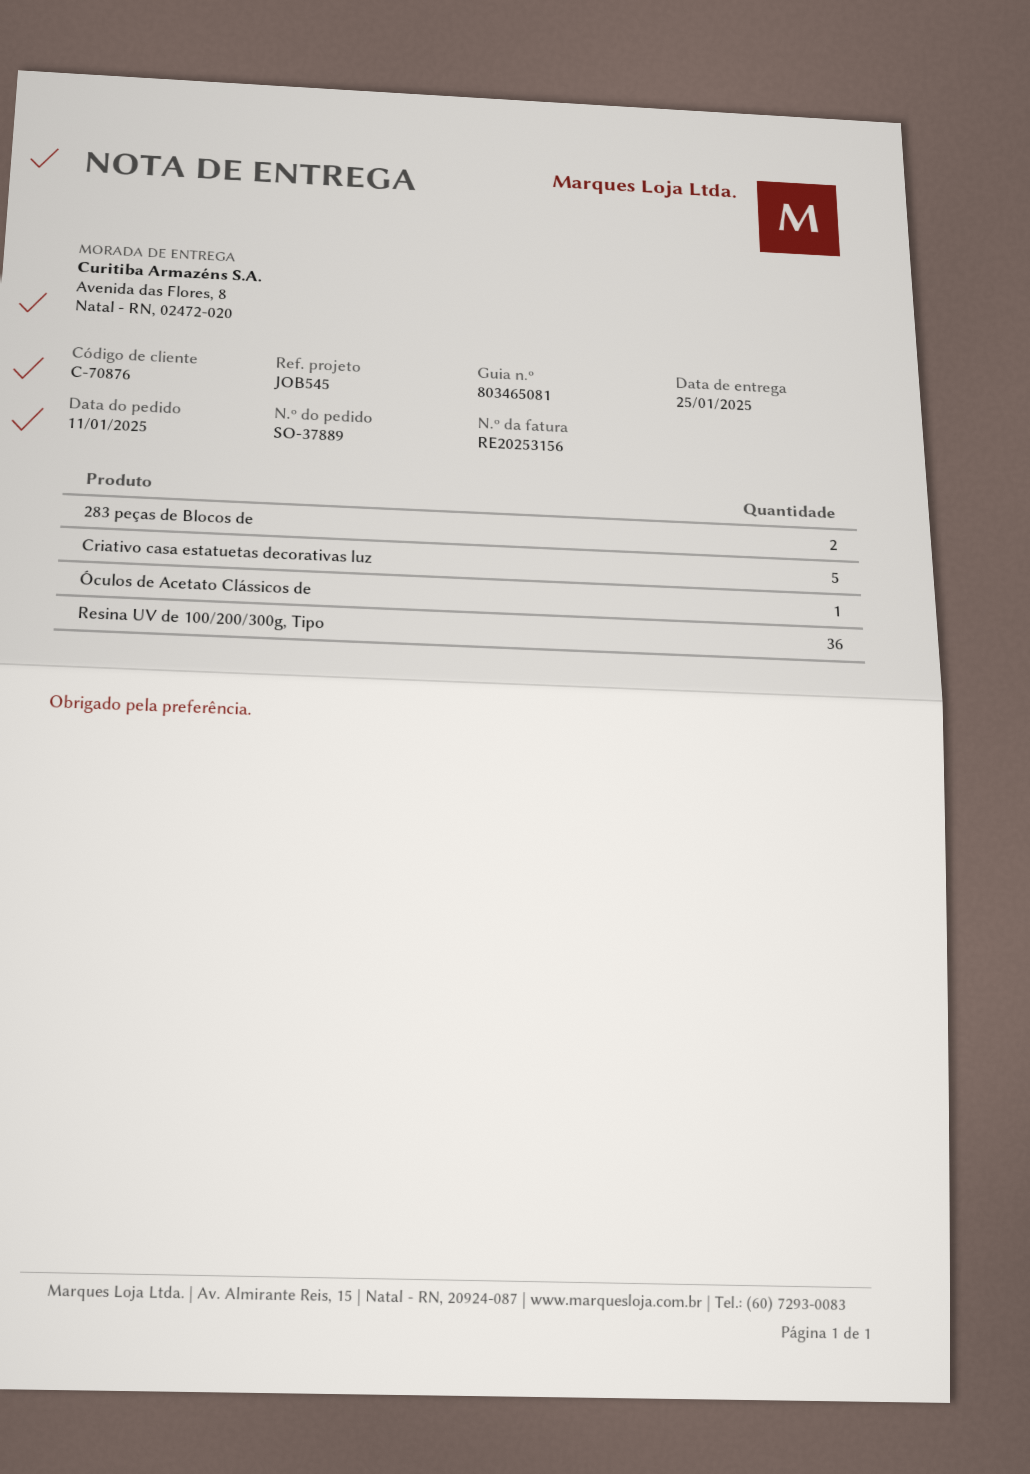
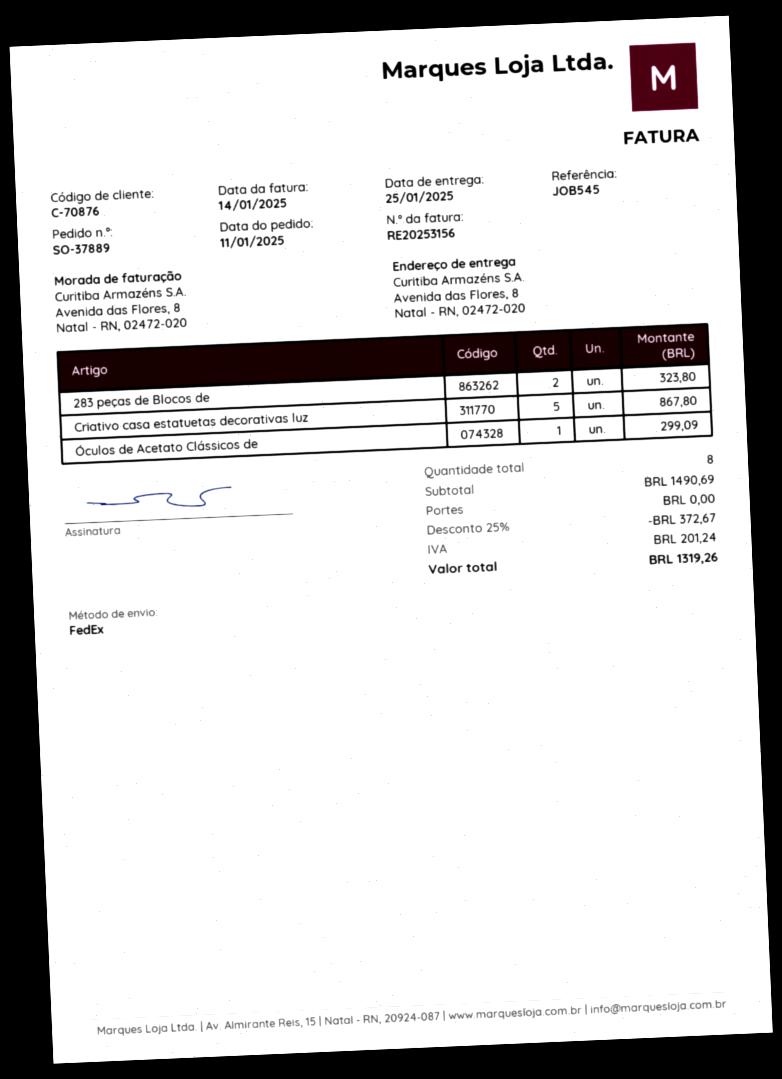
Resina UV de 100/200/300g, Tipo: 36 -> none

